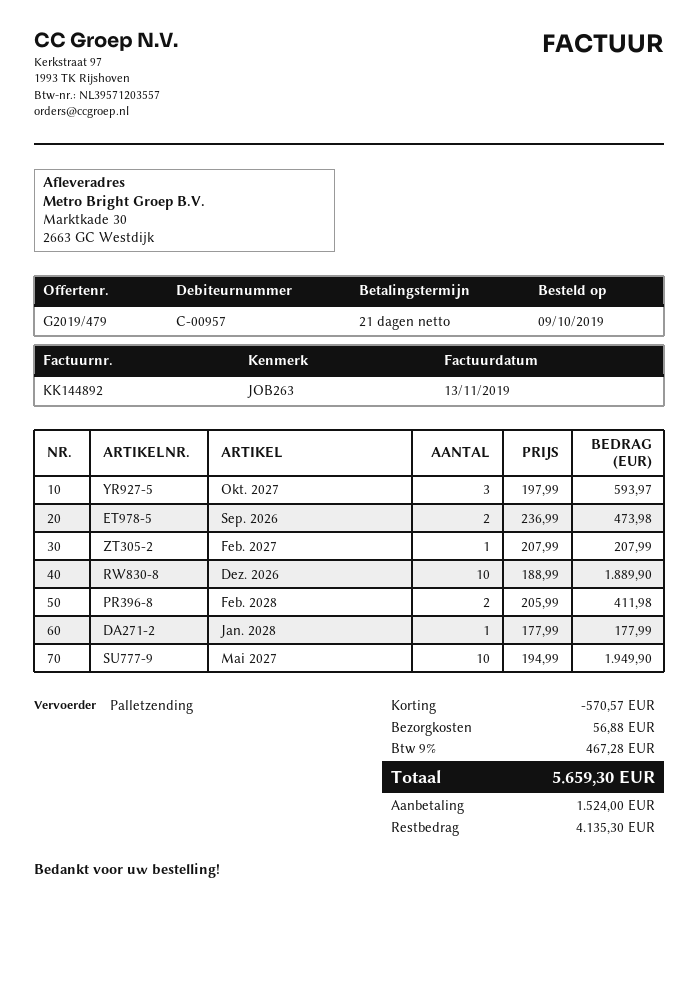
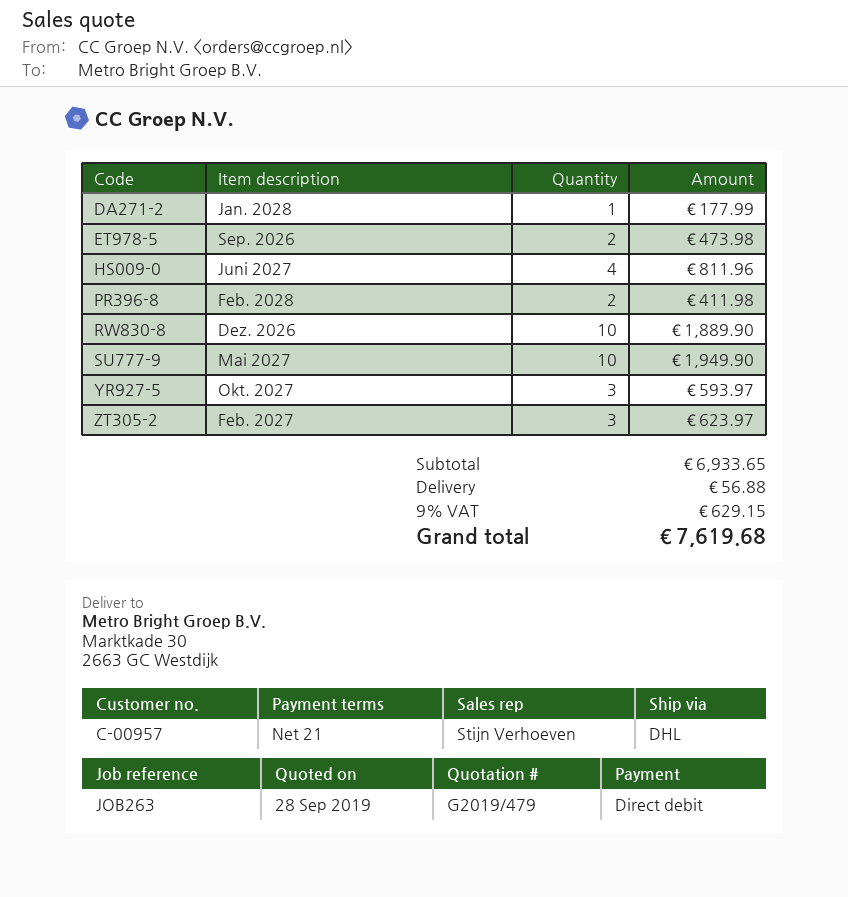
shipping method: pallet freight -> DHL
Feb. 2027: 1 for 207.99 -> 3 for 623.97
Juni 2027: none -> 4 for 811.96
discount: 570.57 -> none
tax: 9% = 467.28 -> 9% = 629.15
total: 5659.30 -> 7619.68

